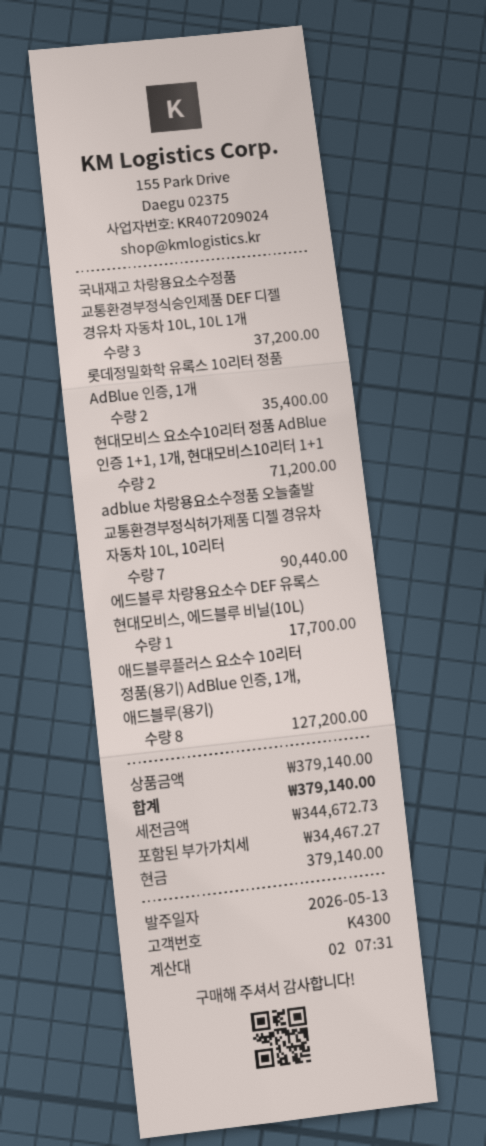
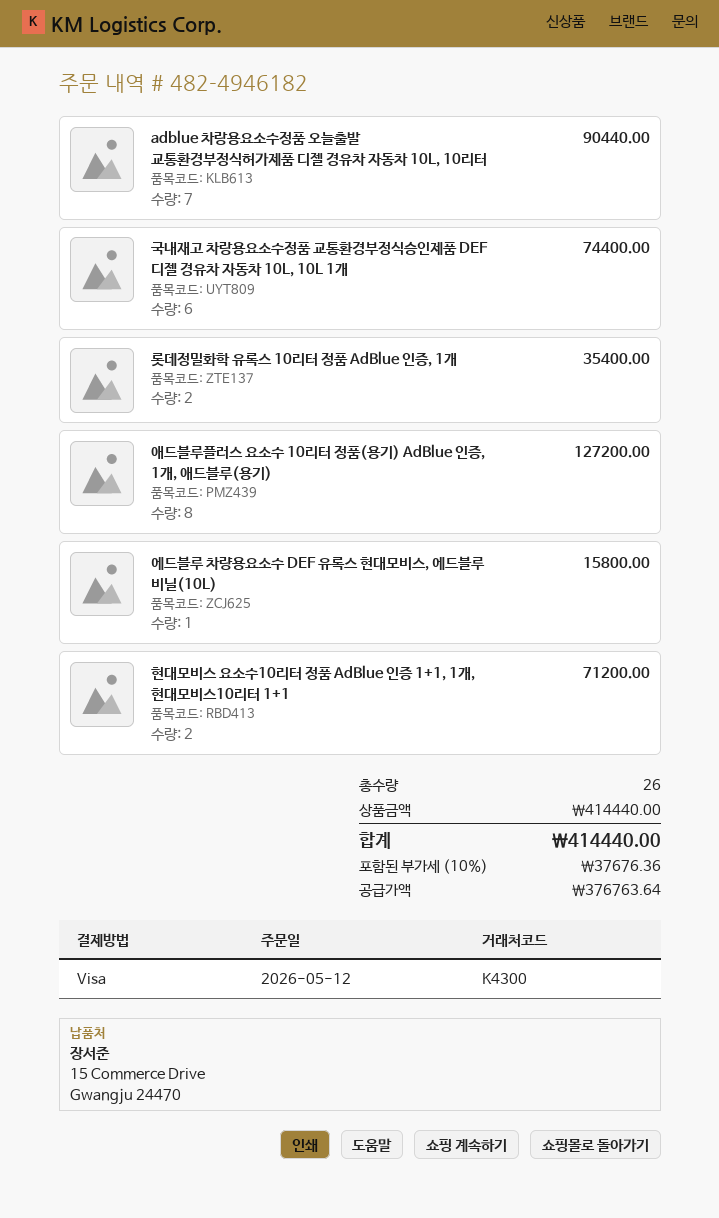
order date: 2026-05-13 -> 2026-05-12
payment method: cash -> Visa
국내재고 차랑용요소수정품 교통환경부정식승인제품 DEF 디젤 경유차 자동차 10L, 10L 1개: 3 for 37200.00 -> 6 for 74400.00
에드블루 차량용요소수 DEF 유록스 현대모비스, 에드블루 비닐(10L): 1 for 17700.00 -> 1 for 15800.00
subtotal: 379140.00 -> 414440.00
net: 344672.73 -> 376763.64
tax: 34467.27 -> 37676.36
total: 379140.00 -> 414440.00

